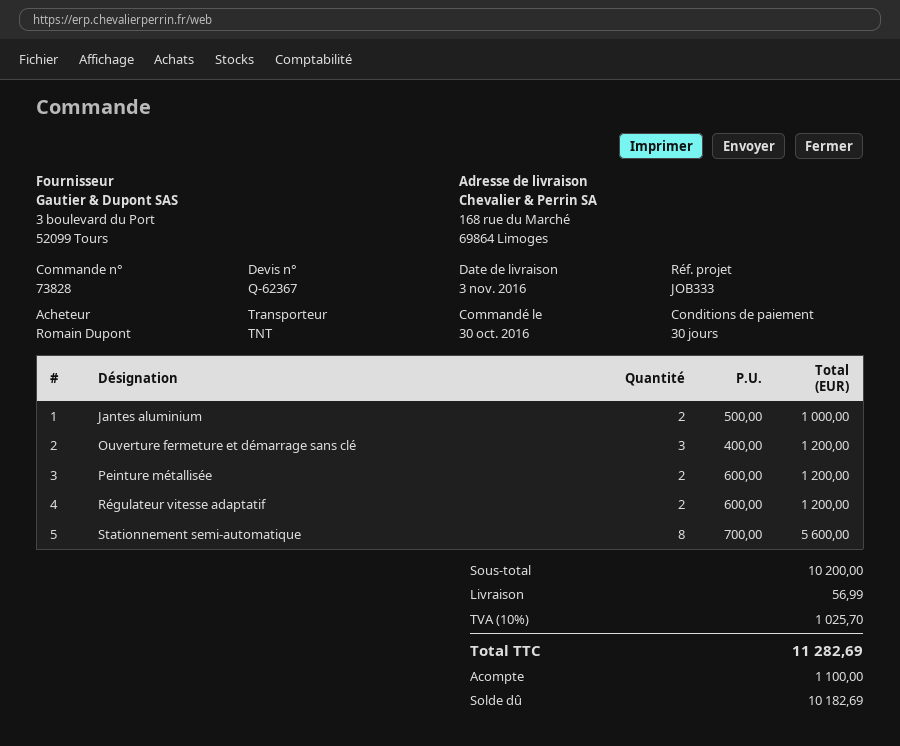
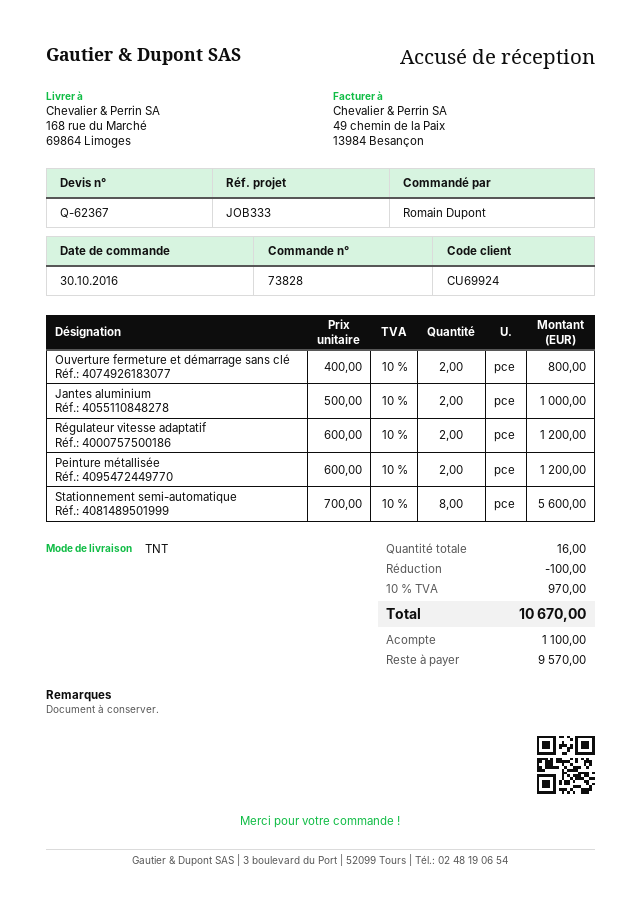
Ouverture fermeture et démarrage sans clé: 3 x 400.00 = 1200.00 -> 2 x 400.00 = 800.00
discount: none -> 100.00
shipping: 56.99 -> none
tax: 10% = 1025.70 -> 10% = 970.00
total: 11282.69 -> 10670.00
balance: 10182.69 -> 9570.00

